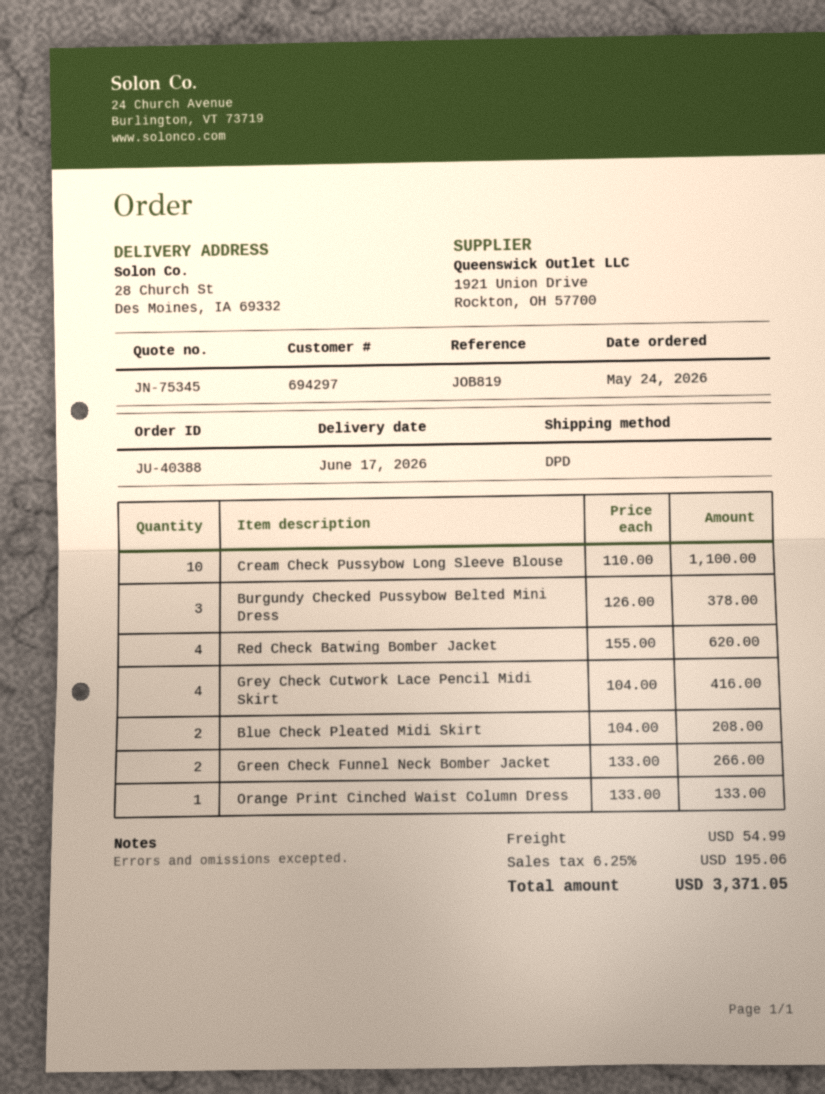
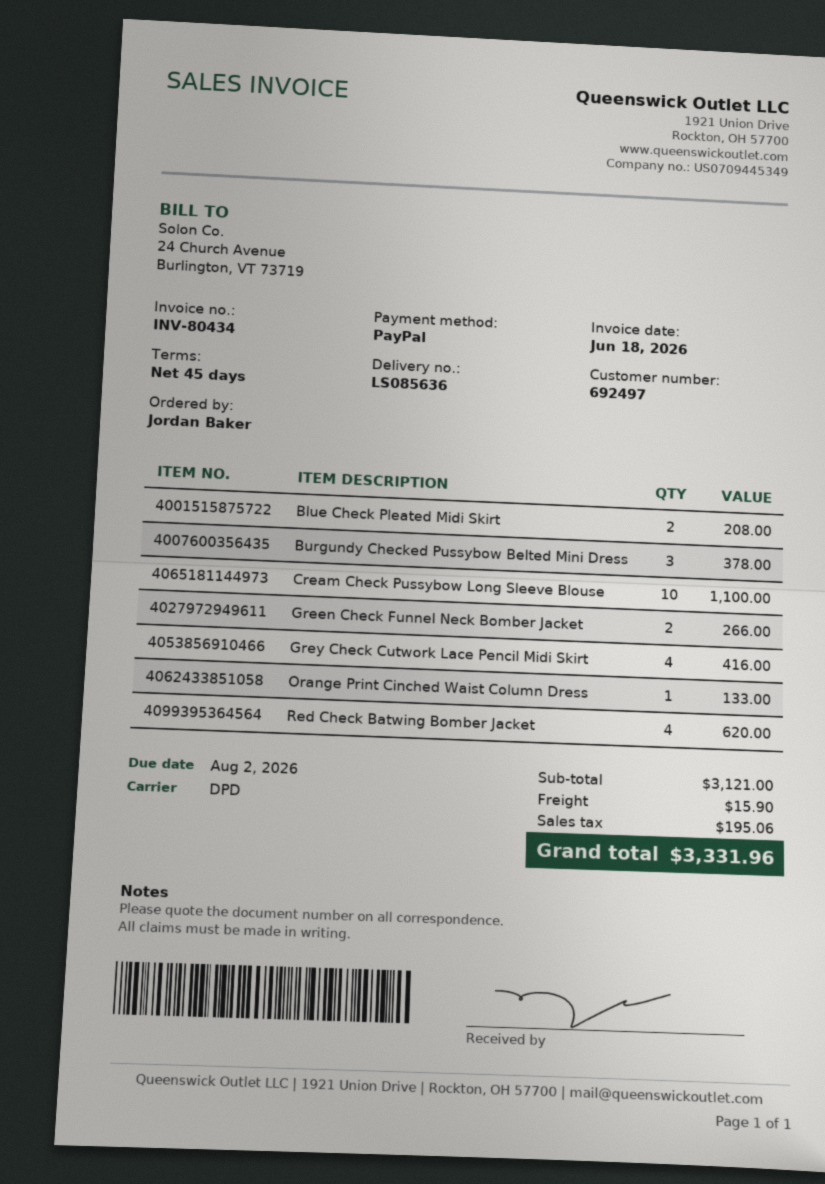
customer number: 694297 -> 692497
shipping: 54.99 -> 15.90
total: 3371.05 -> 3331.96

